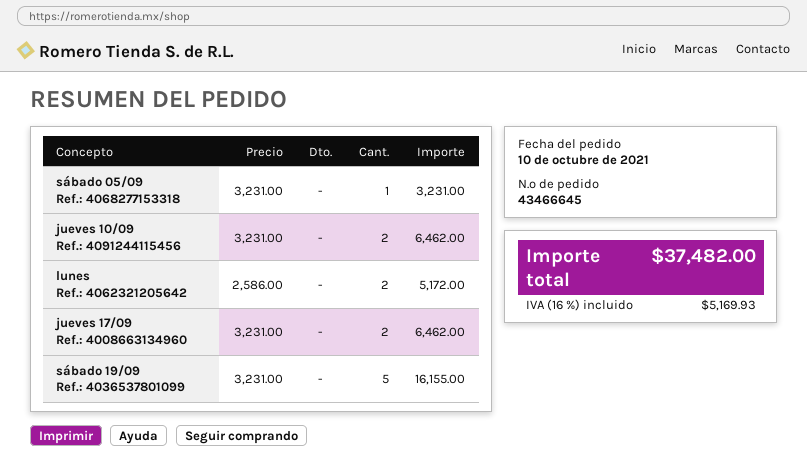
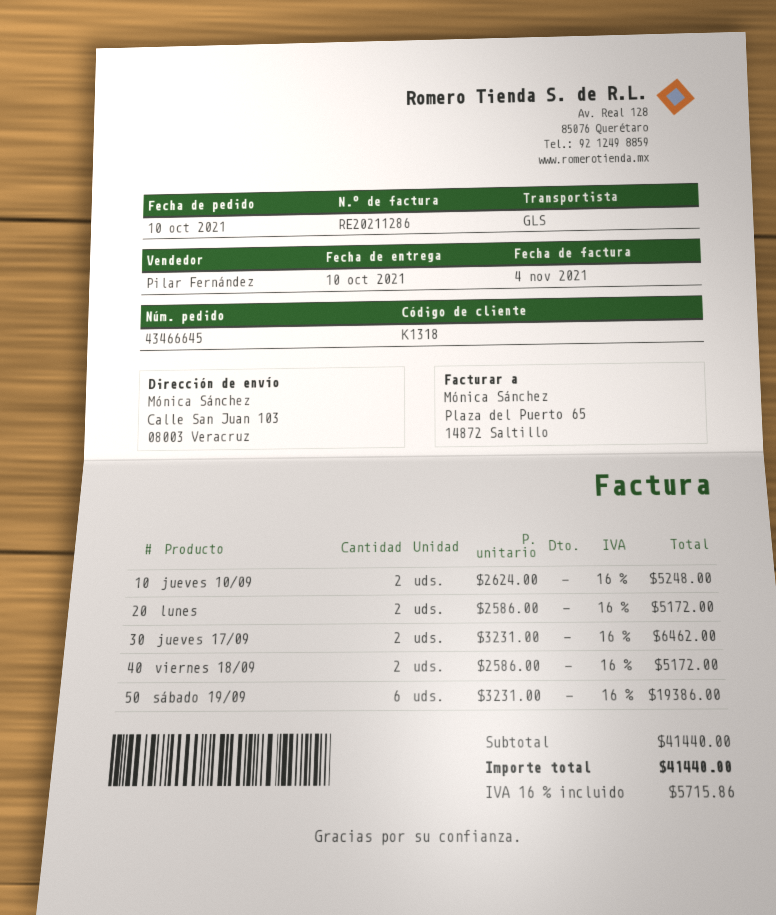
sábado 05/09: 1 x 3231.00 = 3231.00 -> none
jueves 10/09: 2 x 3231.00 = 6462.00 -> 2 x 2624.00 = 5248.00
sábado 19/09: 5 x 3231.00 = 16155.00 -> 6 x 3231.00 = 19386.00
viernes 18/09: none -> 2 x 2586.00 = 5172.00
tax: 16% = 5169.93 -> 16% = 5715.86
total: 37482.00 -> 41440.00

